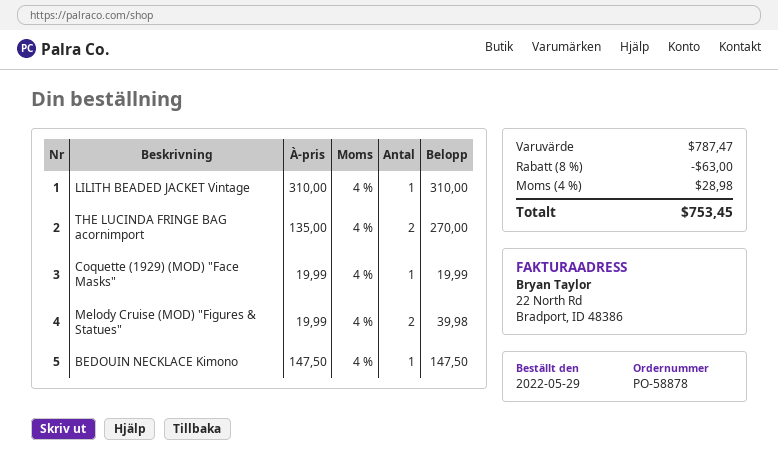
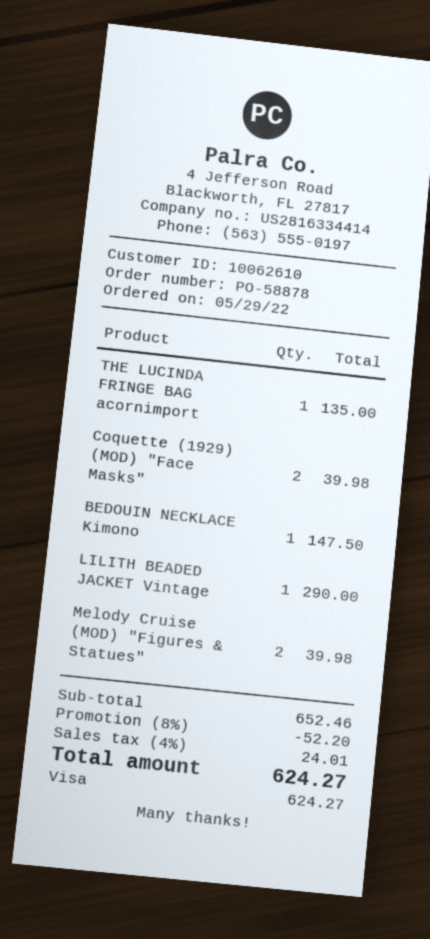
LILITH BEADED JACKET Vintage: 1 for 310.00 -> 1 for 290.00
THE LUCINDA FRINGE BAG acornimport: 2 for 270.00 -> 1 for 135.00
Coquette (1929) (MOD) "Face Masks": 1 for 19.99 -> 2 for 39.98
subtotal: 787.47 -> 652.46
discount: 8% = 63.00 -> 8% = 52.20
tax: 4% = 28.98 -> 4% = 24.01
total: 753.45 -> 624.27

